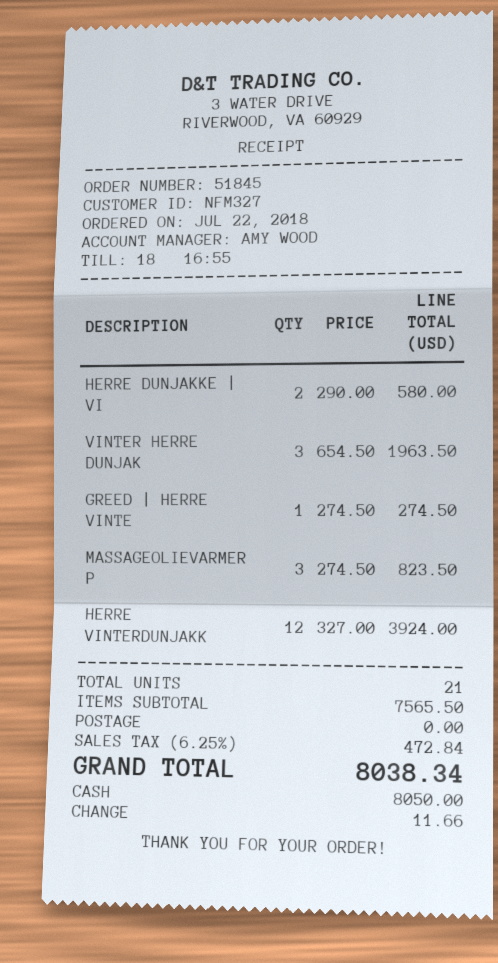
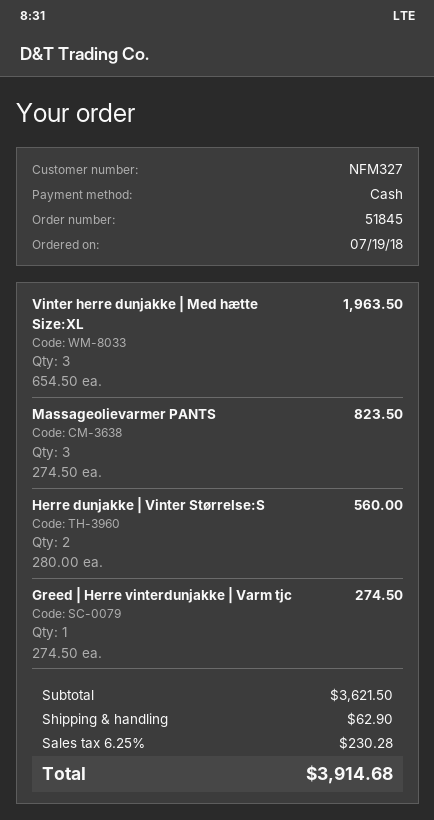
order date: 2018-07-22 -> 2018-07-19
HERRE DUNJAKKE | VI: 2 x 290.00 = 580.00 -> 2 x 280.00 = 560.00
HERRE VINTERDUNJAKK: 12 x 327.00 = 3924.00 -> none
subtotal: 7565.50 -> 3621.50
shipping: 0.00 -> 62.90
tax: 6.25% = 472.84 -> 6.25% = 230.28
total: 8038.34 -> 3914.68

